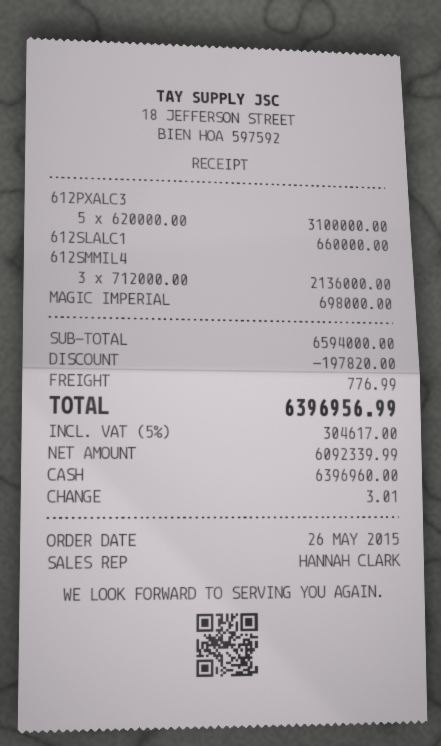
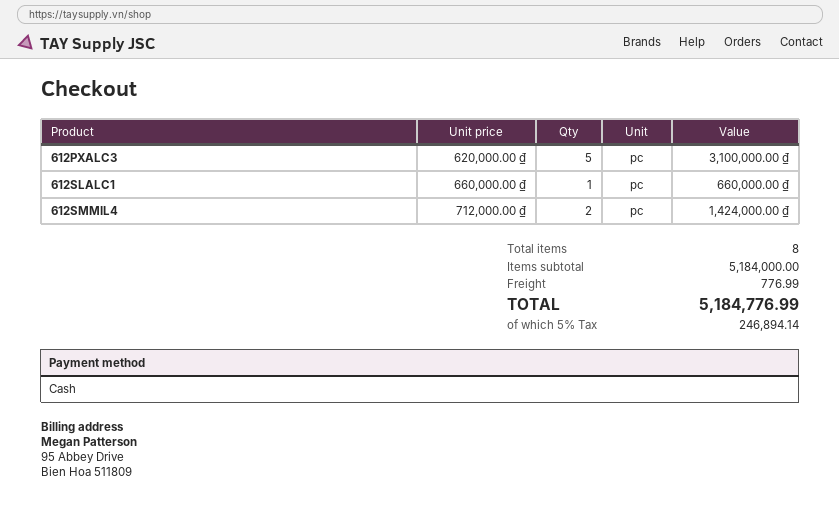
612SMMIL4: 3 x 712000.00 = 2136000.00 -> 2 x 712000.00 = 1424000.00
MAGIC IMPERIAL: 1 x 698000.00 = 698000.00 -> none
subtotal: 6594000.00 -> 5184000.00
discount: 197820.00 -> none
tax: 5% = 304617.00 -> 5% = 246894.14
total: 6396956.99 -> 5184776.99

